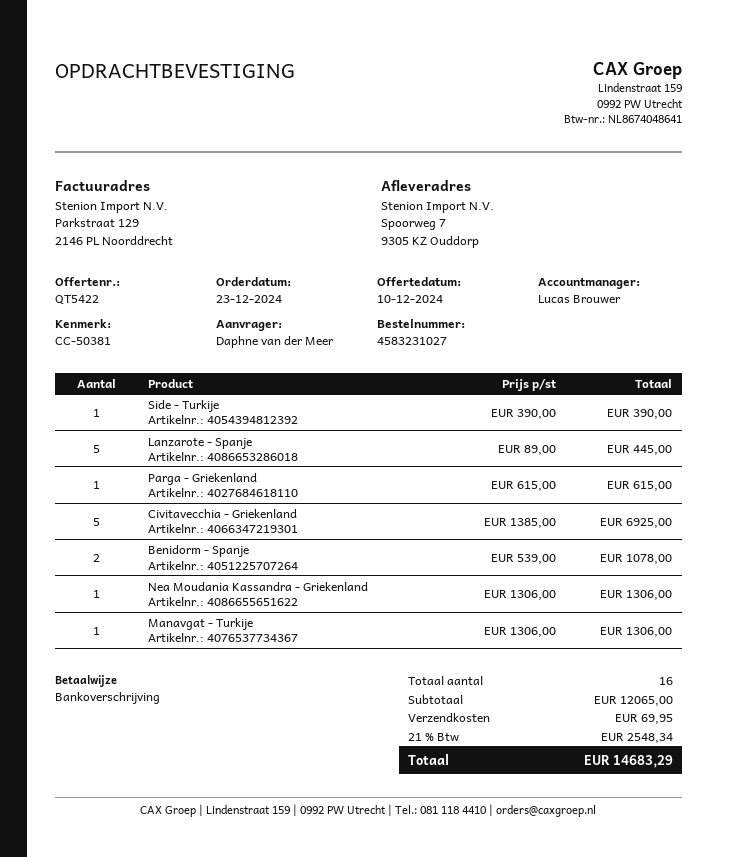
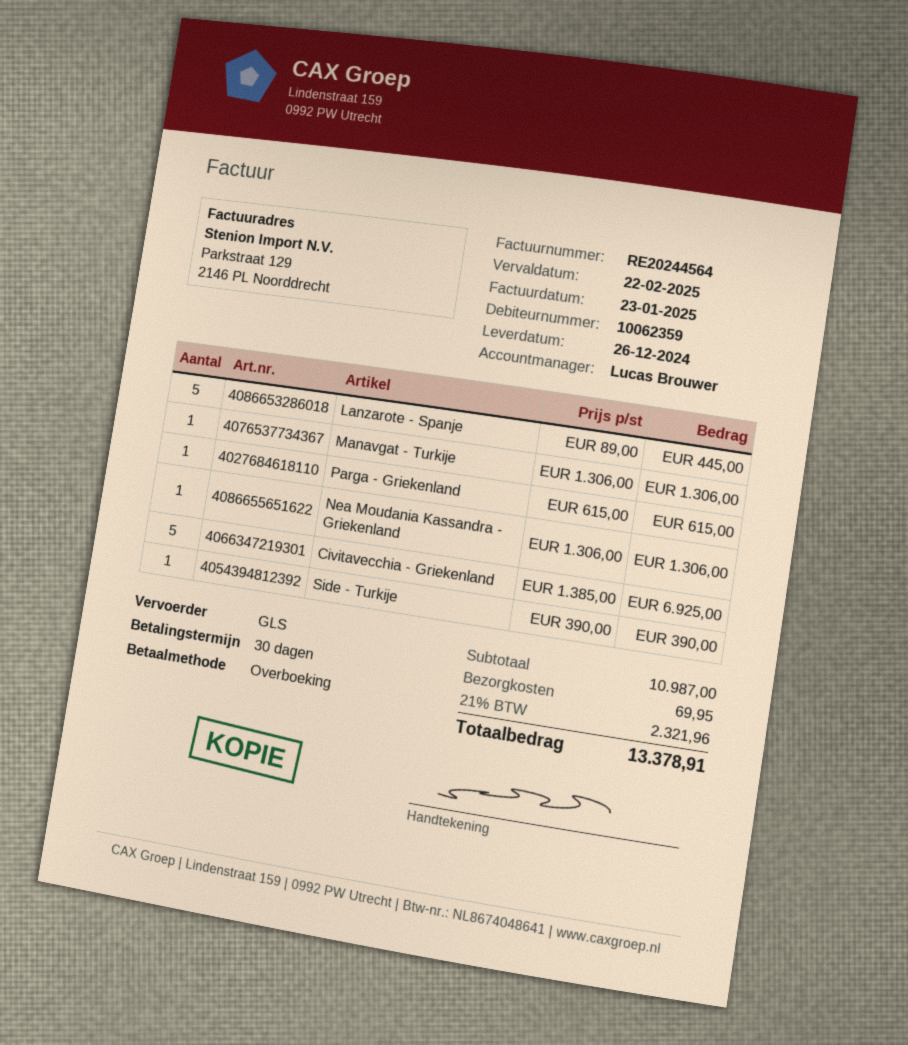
Benidorm - Spanje: 2 x 539.00 = 1078.00 -> none
subtotal: 12065.00 -> 10987.00
tax: 21% = 2548.34 -> 21% = 2321.96
total: 14683.29 -> 13378.91

